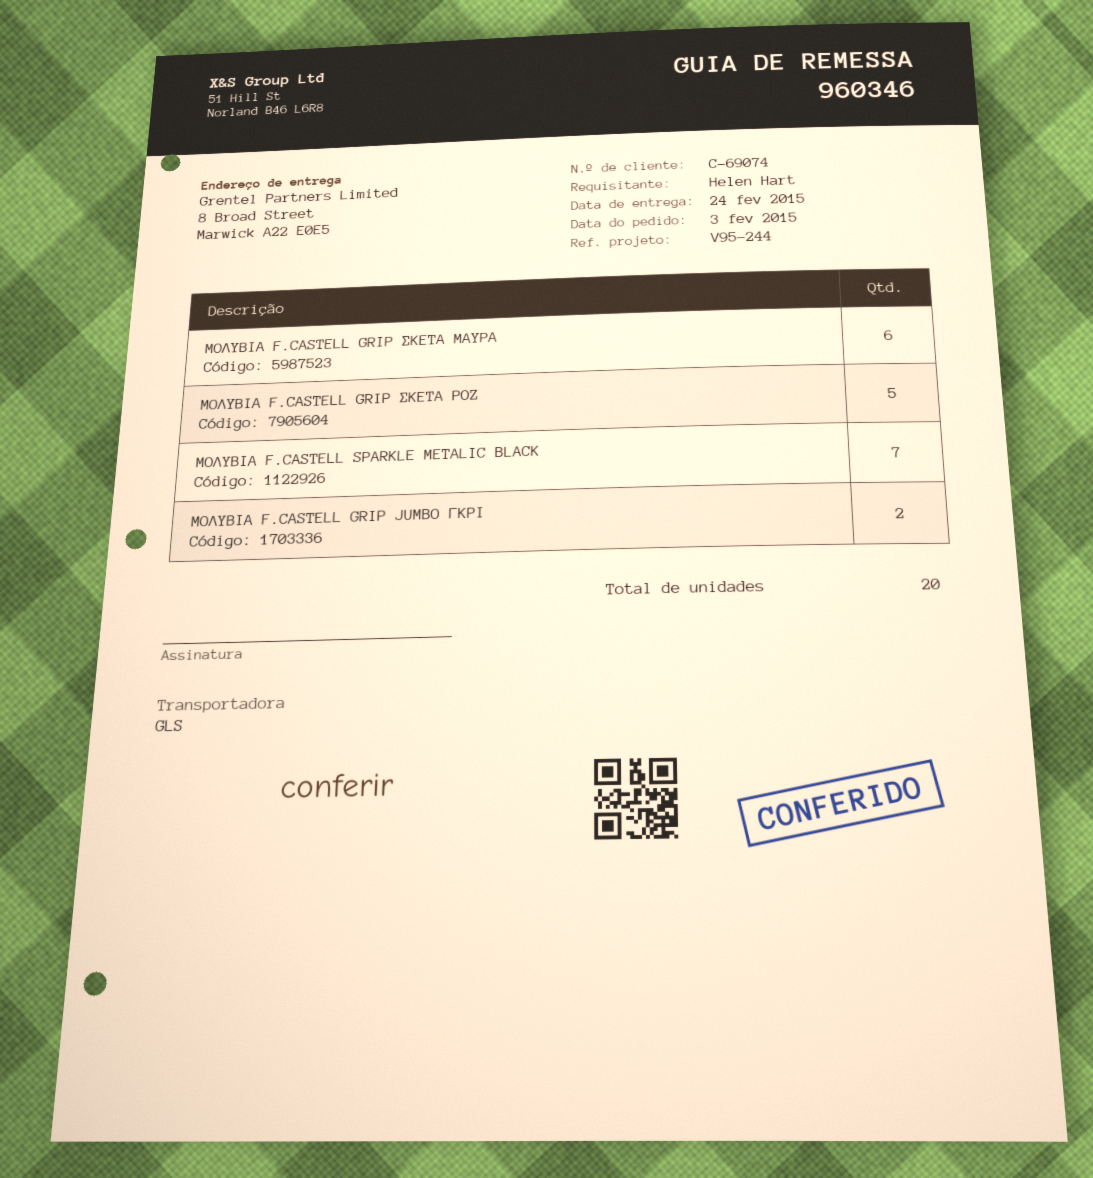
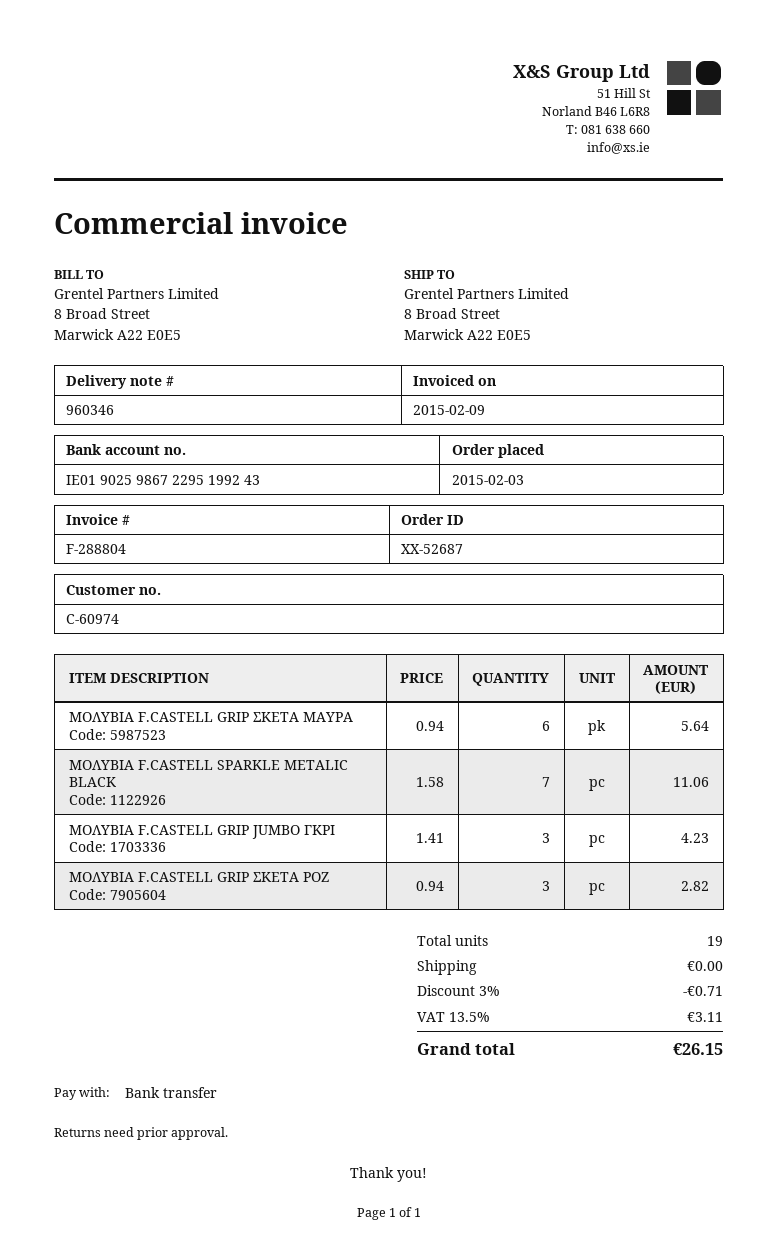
customer number: C-69074 -> C-60974
ΜΟΛΥΒΙΑ F.CASTELL GRIP ΣΚΕΤΑ ΡΟΖ: 5 -> 3
ΜΟΛΥΒΙΑ F.CASTELL GRIP JUMBO ΓΚΡΙ: 2 -> 3
total quantity: 20 -> 19

